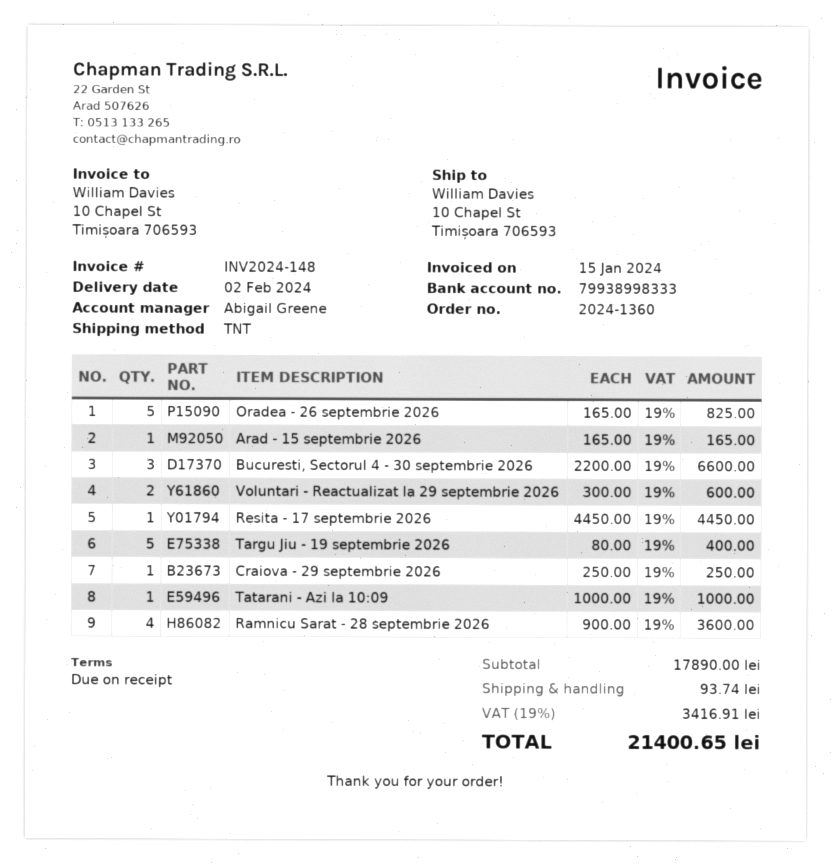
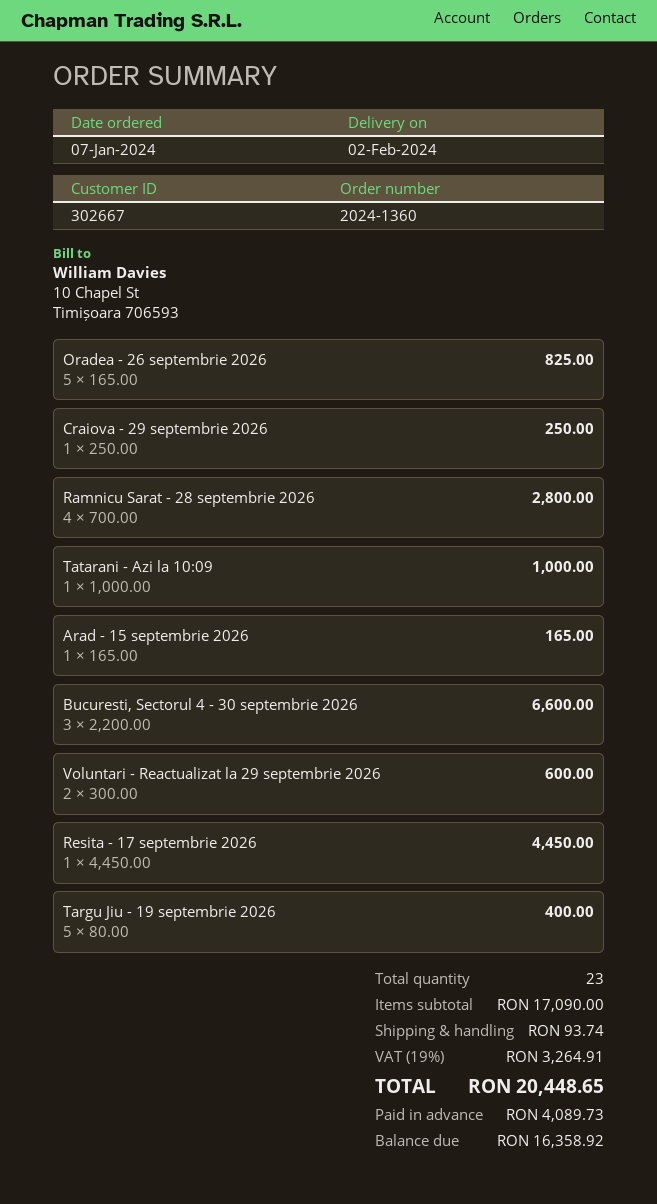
Ramnicu Sarat - 28 septembrie 2026: 4 x 900.00 = 3600.00 -> 4 x 700.00 = 2800.00
subtotal: 17890.00 -> 17090.00
tax: 19% = 3416.91 -> 19% = 3264.91
total: 21400.65 -> 20448.65

